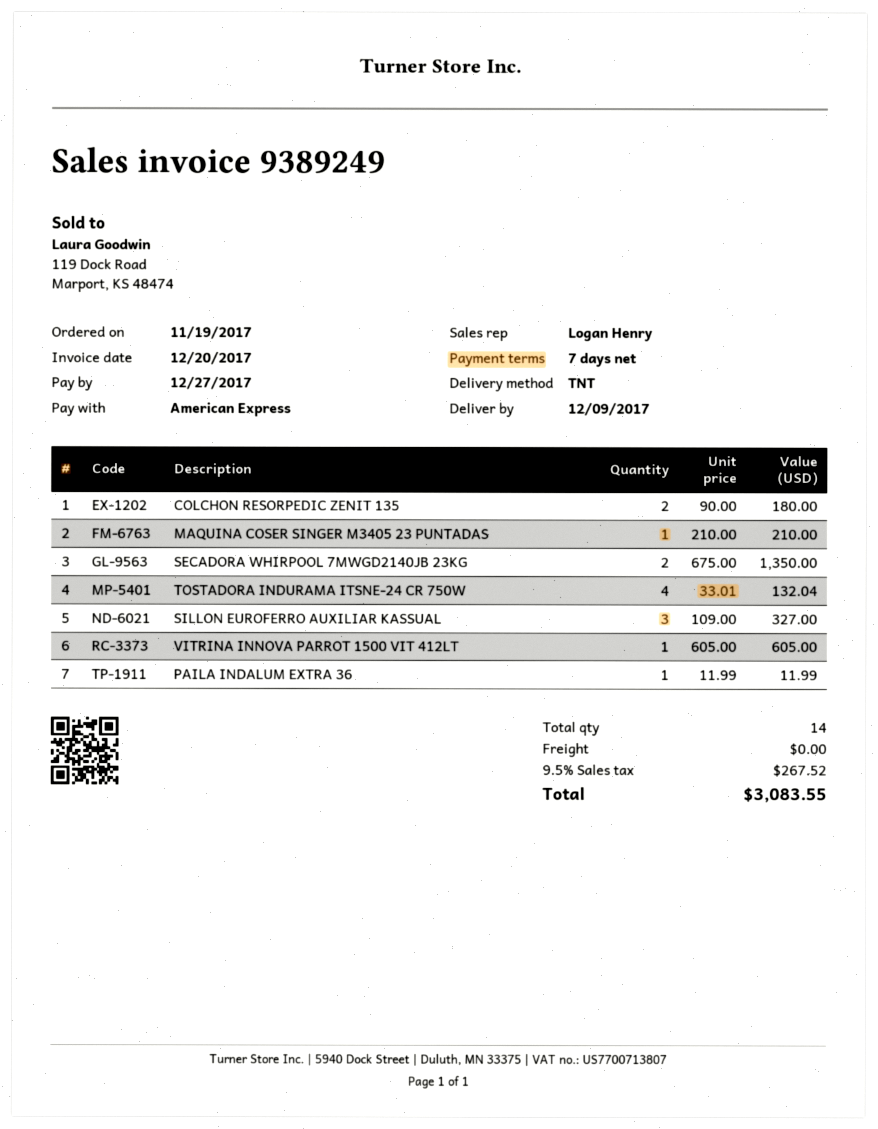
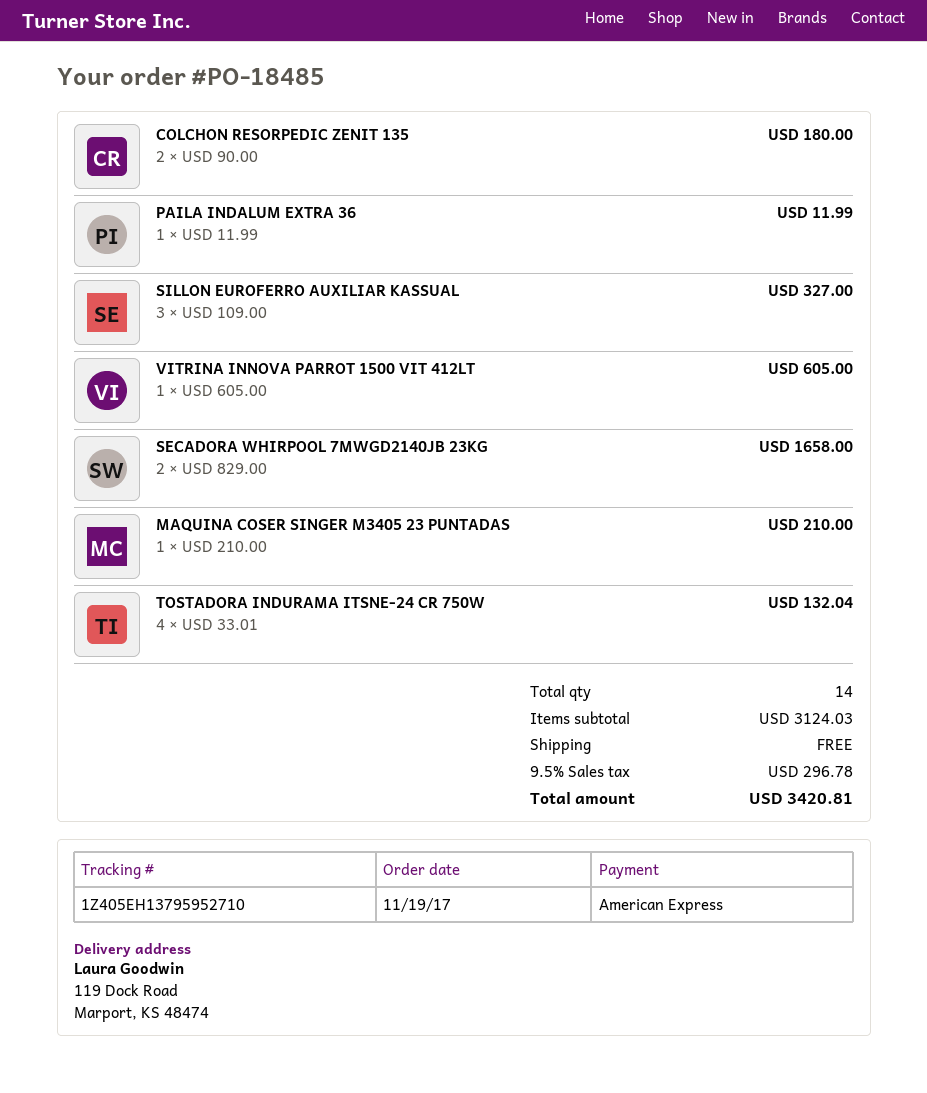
SECADORA WHIRPOOL 7MWGD2140JB 23KG: 2 x 675.00 = 1350.00 -> 2 x 829.00 = 1658.00
tax: 9.5% = 267.52 -> 9.5% = 296.78
total: 3083.55 -> 3420.81

